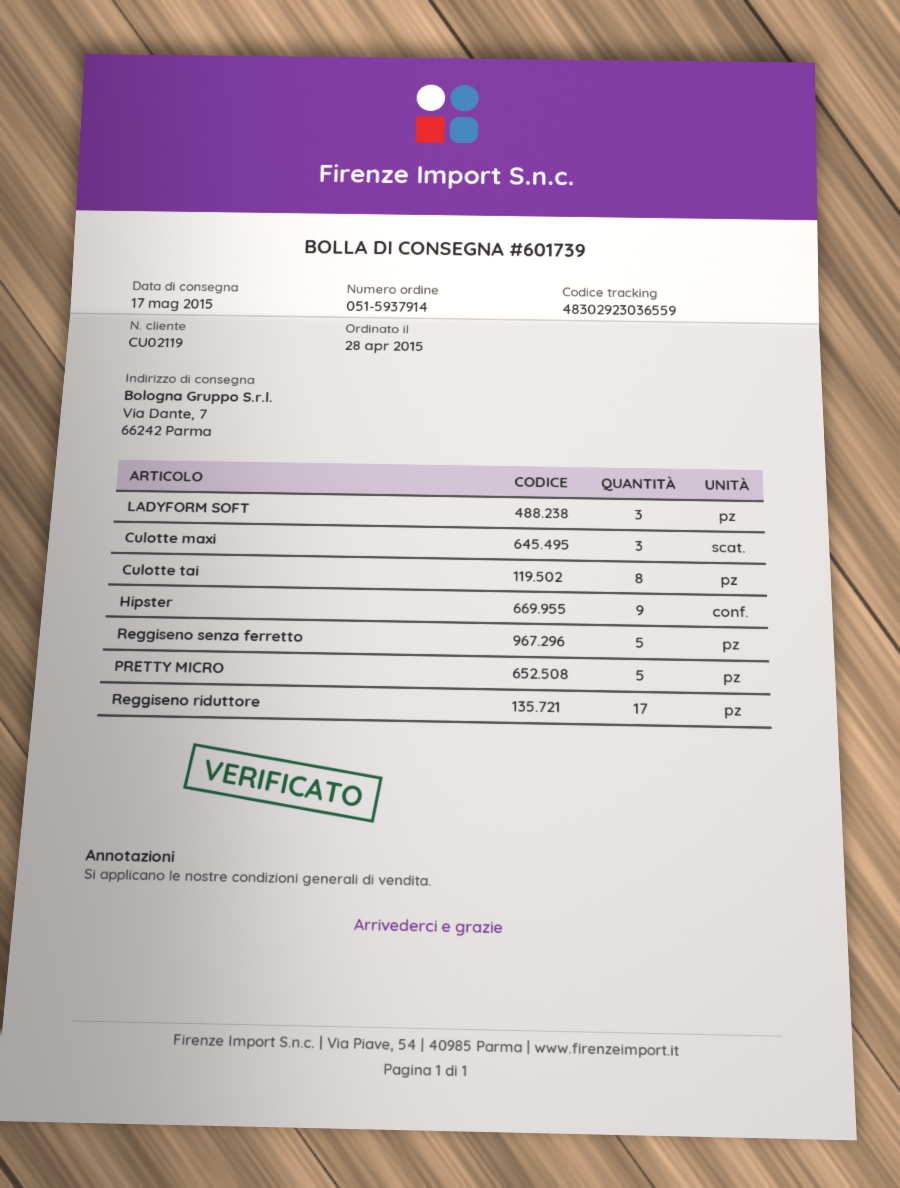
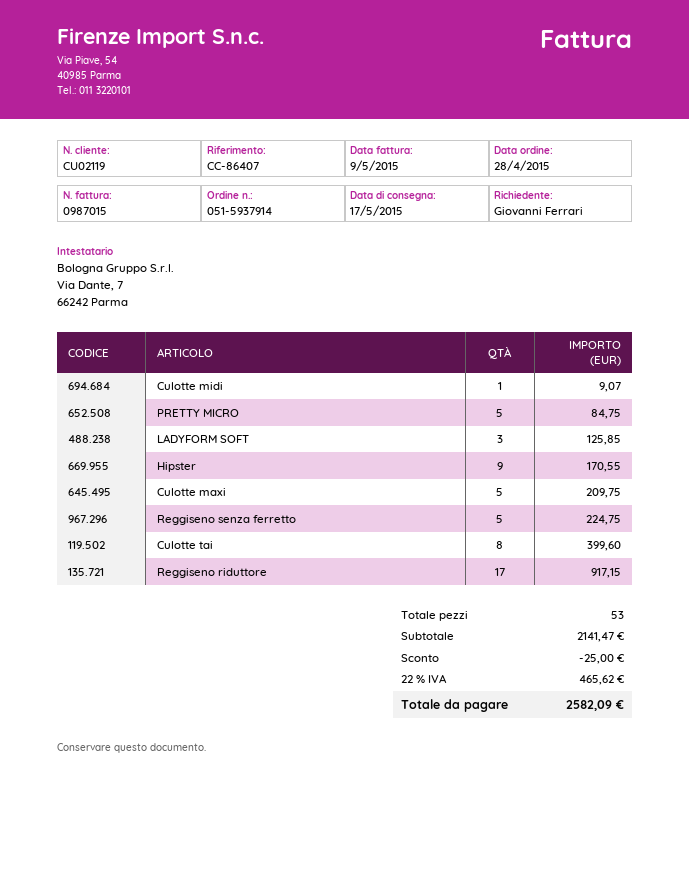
Culotte maxi: 3 -> 5
Culotte midi: none -> 1

